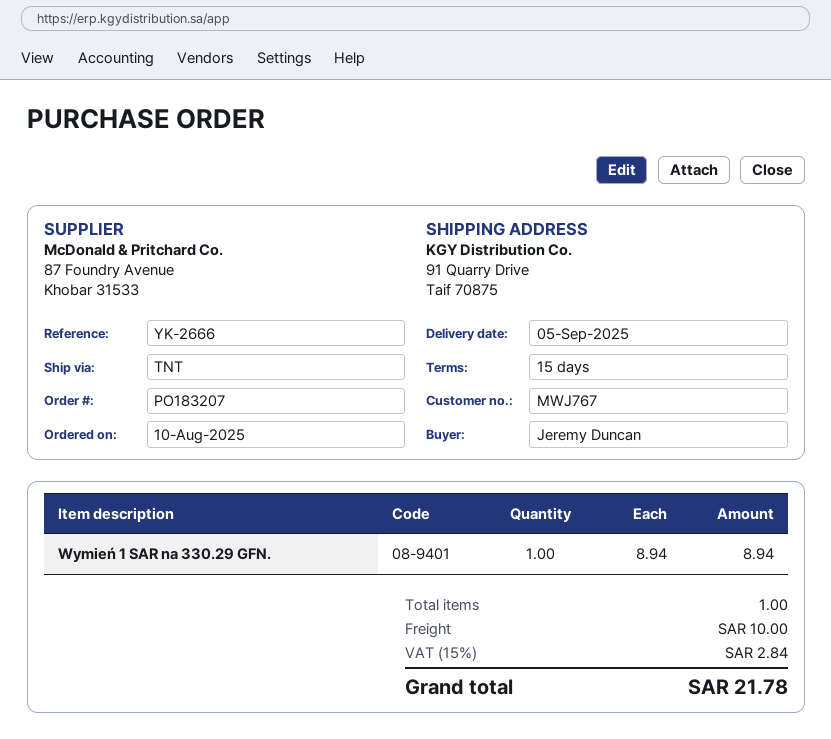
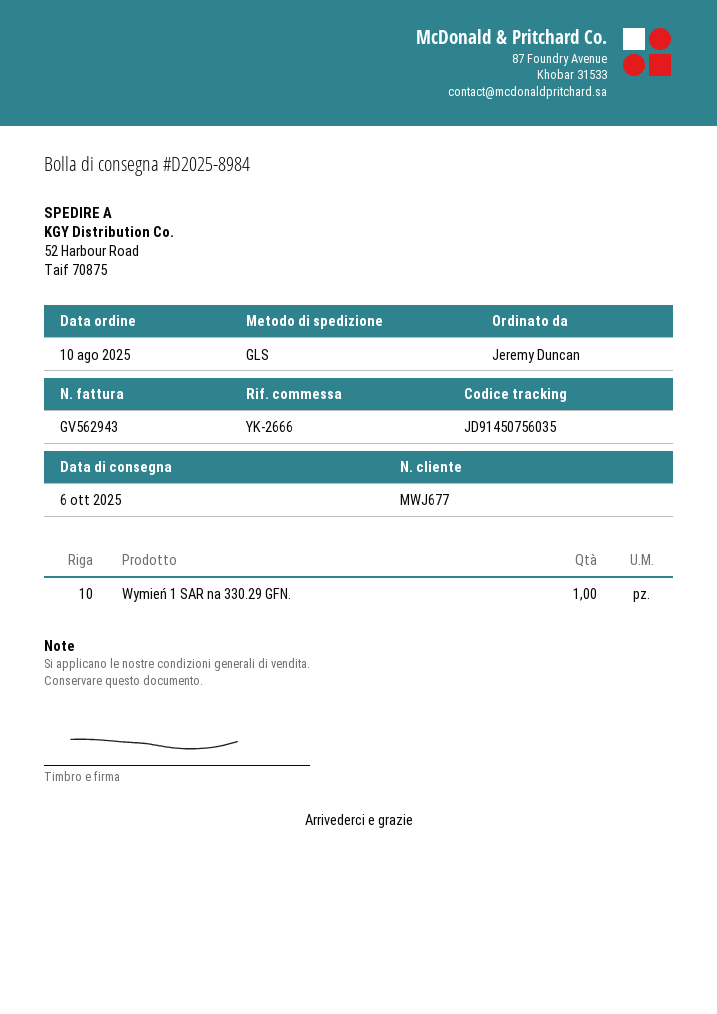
delivery date: 2025-09-05 -> 2025-10-06
customer number: MWJ767 -> MWJ677
shipping method: TNT -> GLS
ship to: 91 Quarry Drive, Taif 70875 -> 52 Harbour Road, Taif 70875

